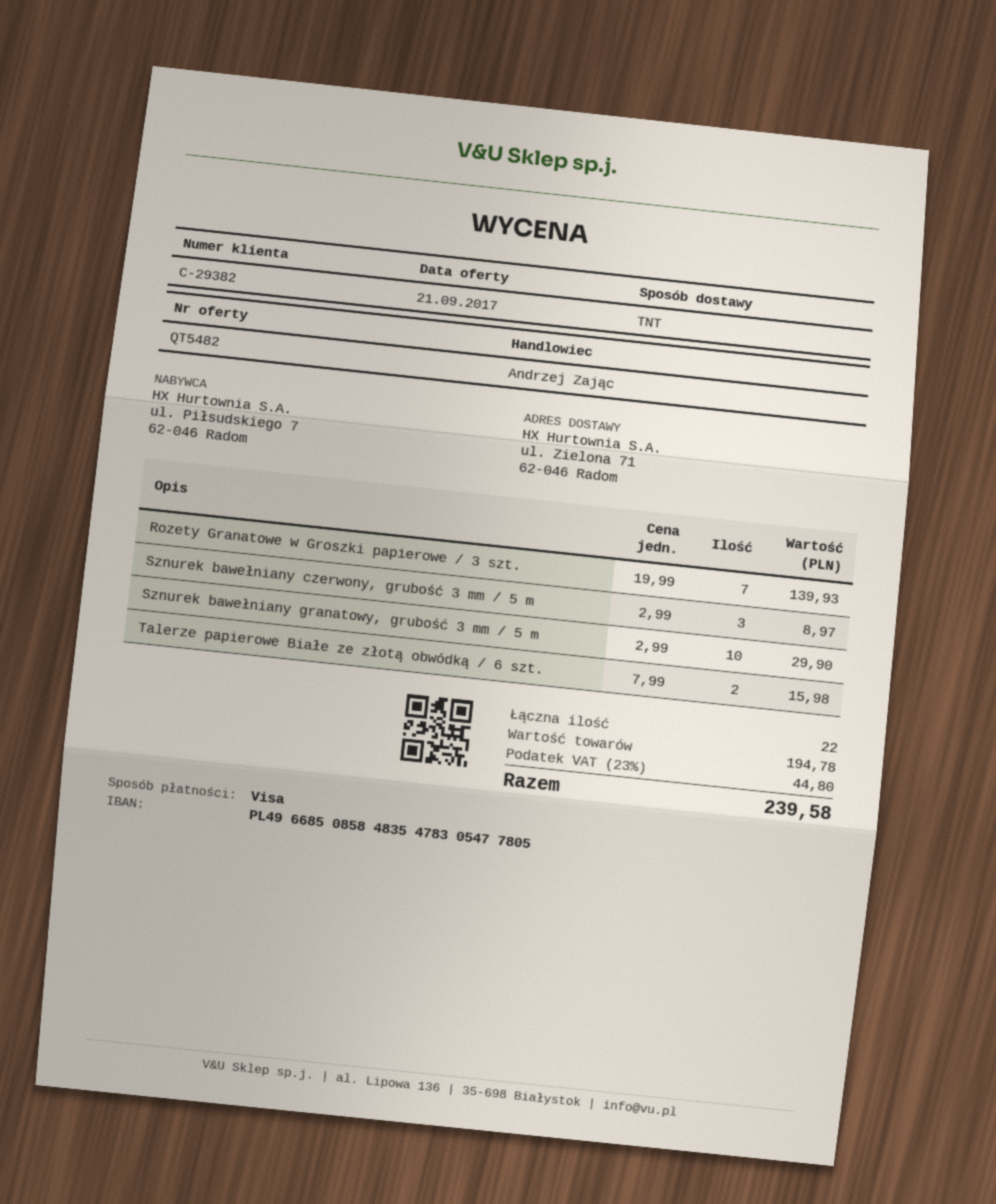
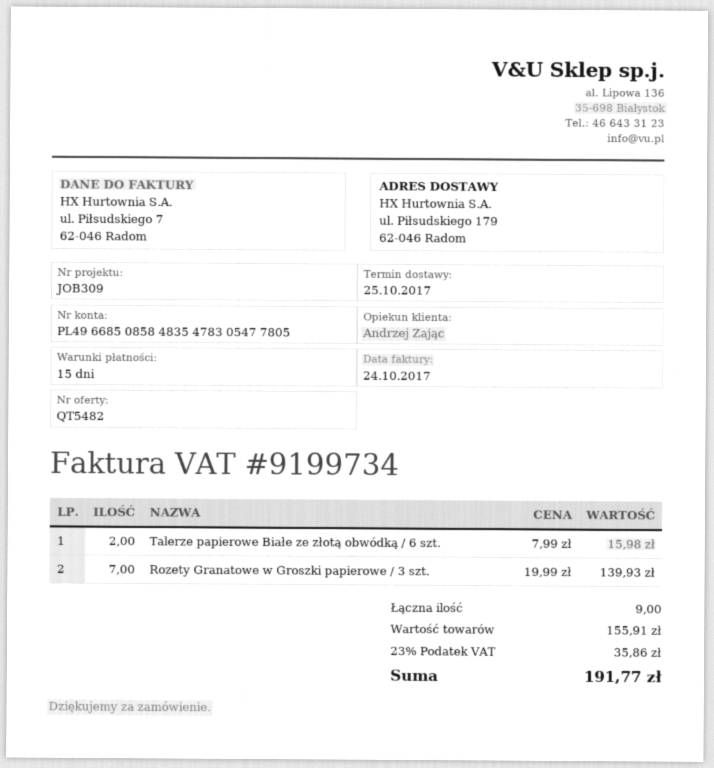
ship to: ul. Zielona 71, 62-046 Radom -> ul. Piłsudskiego 179, 62-046 Radom
Sznurek bawełniany czerwony, grubość 3 mm / 5 m: 3 x 2.99 = 8.97 -> none
Sznurek bawełniany granatowy, grubość 3 mm / 5 m: 10 x 2.99 = 29.90 -> none
total quantity: 22 -> 9
subtotal: 194.78 -> 155.91
tax: 23% = 44.80 -> 23% = 35.86
total: 239.58 -> 191.77

